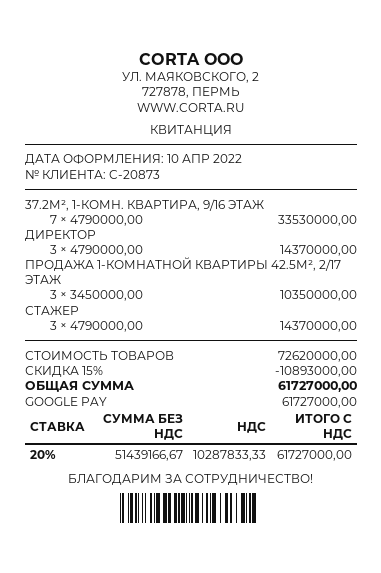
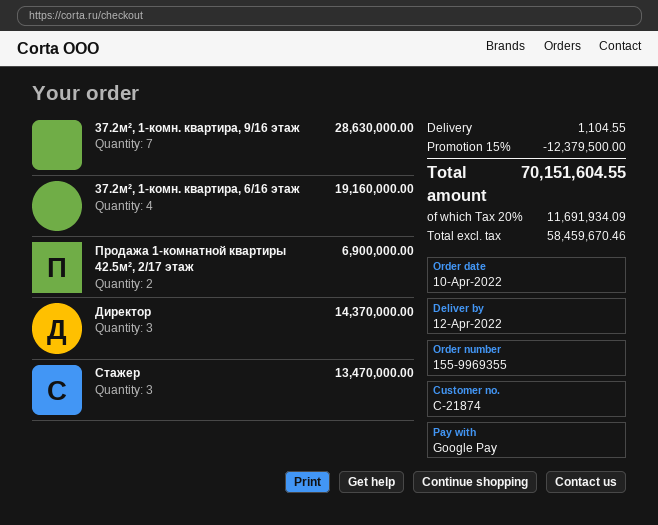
customer number: C-20873 -> C-21874
37.2М², 1-КОМН. КВАРТИРА, 9/16 ЭТАЖ: 7 for 33530000.00 -> 7 for 28630000.00
ПРОДАЖА 1-КОМНАТНОЙ КВАРТИРЫ 42.5М², 2/17 ЭТАЖ: 3 for 10350000.00 -> 2 for 6900000.00
СТАЖЕР: 3 for 14370000.00 -> 3 for 13470000.00
37.2м², 1-комн. квартира, 6/16 этаж: none -> 4 for 19160000.00
discount: 15% = 10893000.00 -> 15% = 12379500.00
shipping: none -> 1104.55
net: 51439166.67 -> 58459670.46
tax: 20% = 10287833.33 -> 20% = 11691934.09
total: 61727000.00 -> 70151604.55

